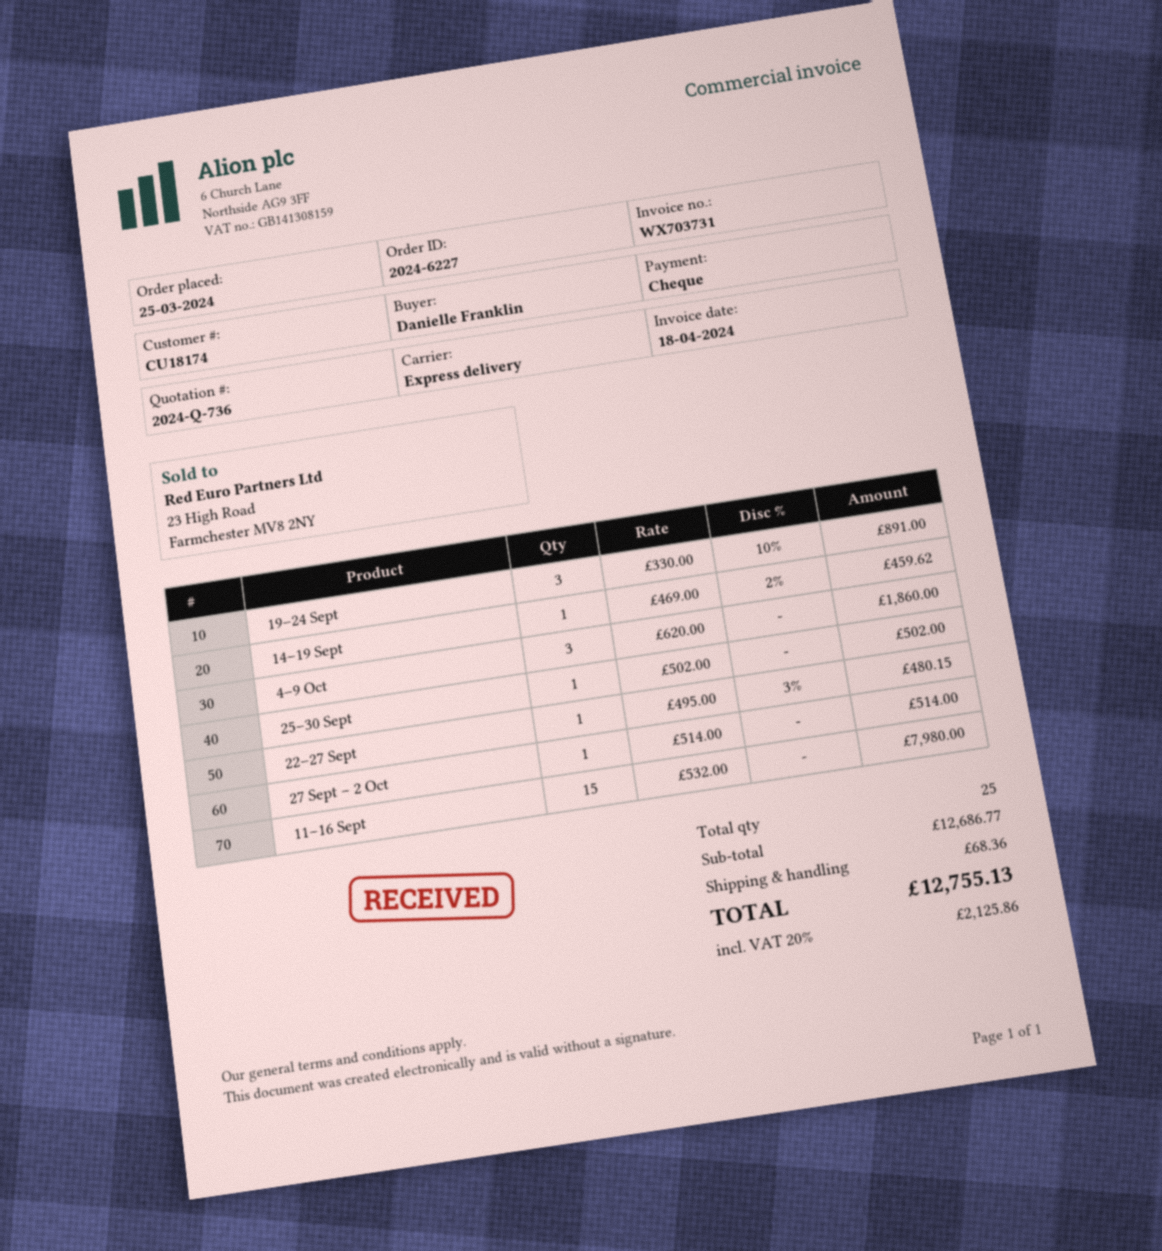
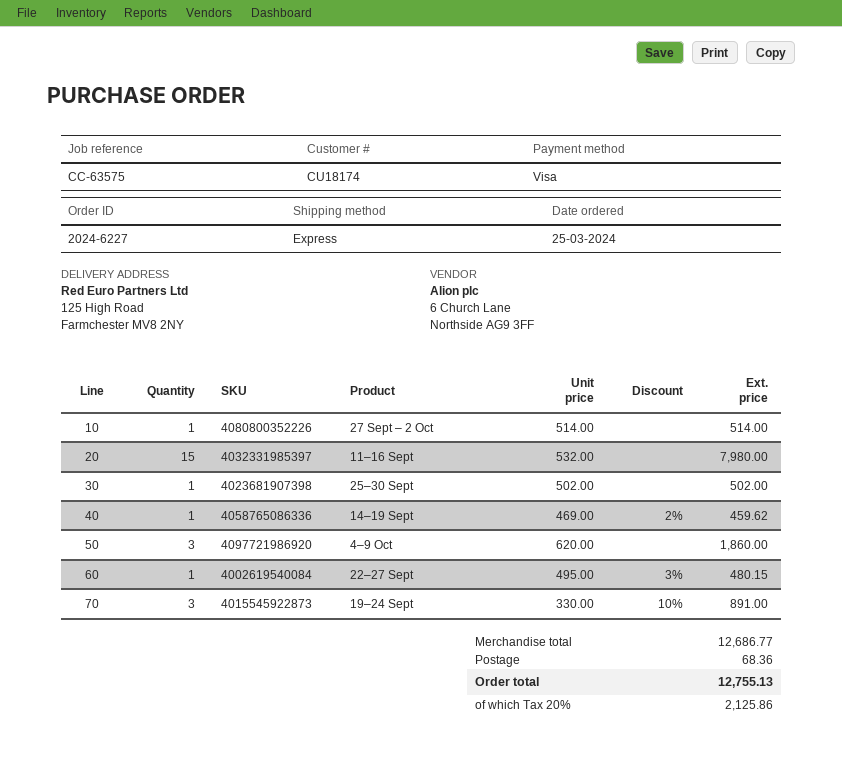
payment method: cheque -> Visa

